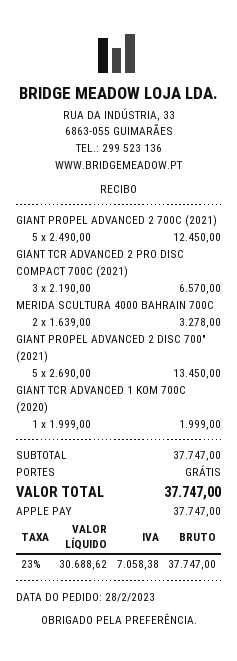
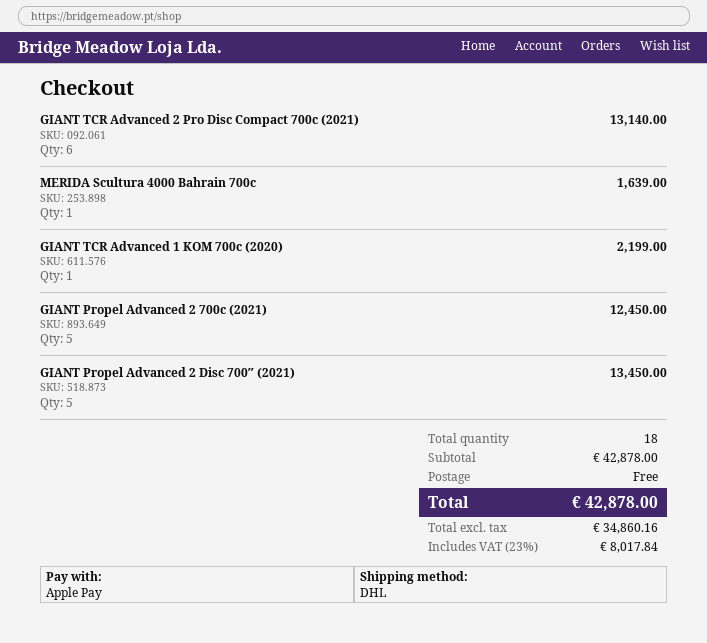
GIANT TCR ADVANCED 2 PRO DISC COMPACT 700C (2021): 3 for 6570.00 -> 6 for 13140.00
MERIDA SCULTURA 4000 BAHRAIN 700C: 2 for 3278.00 -> 1 for 1639.00
GIANT TCR ADVANCED 1 KOM 700C (2020): 1 for 1999.00 -> 1 for 2199.00
subtotal: 37747.00 -> 42878.00
net: 30688.62 -> 34860.16
tax: 23% = 7058.38 -> 23% = 8017.84
total: 37747.00 -> 42878.00

